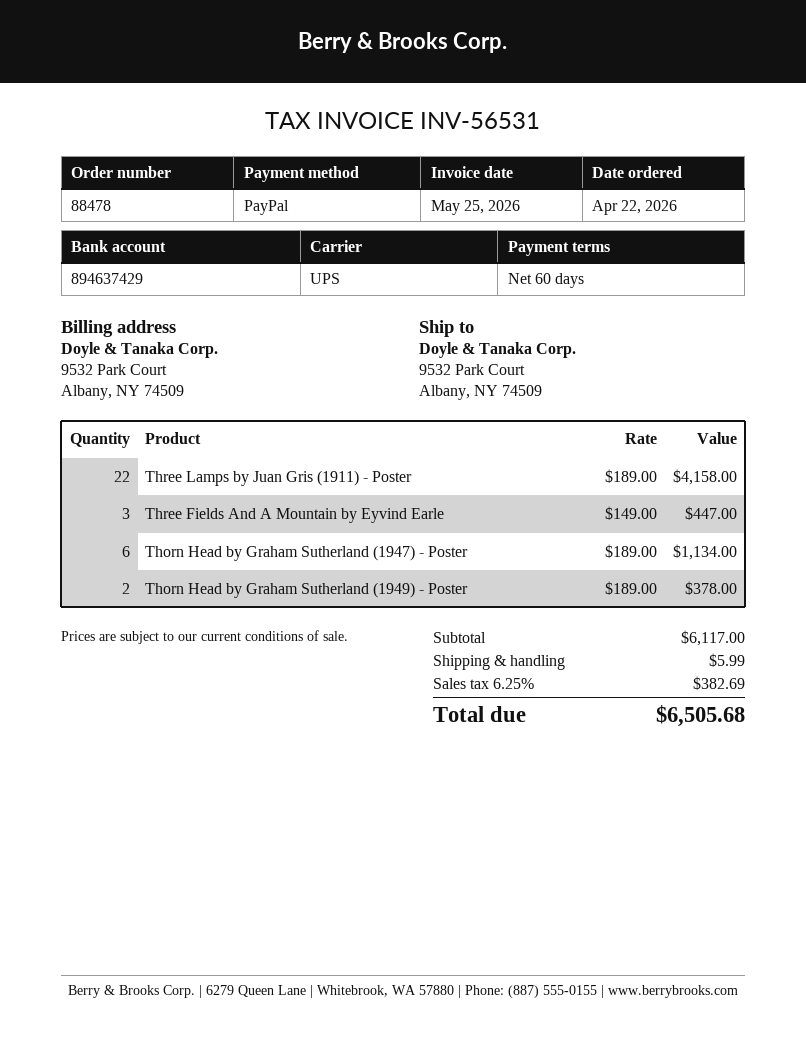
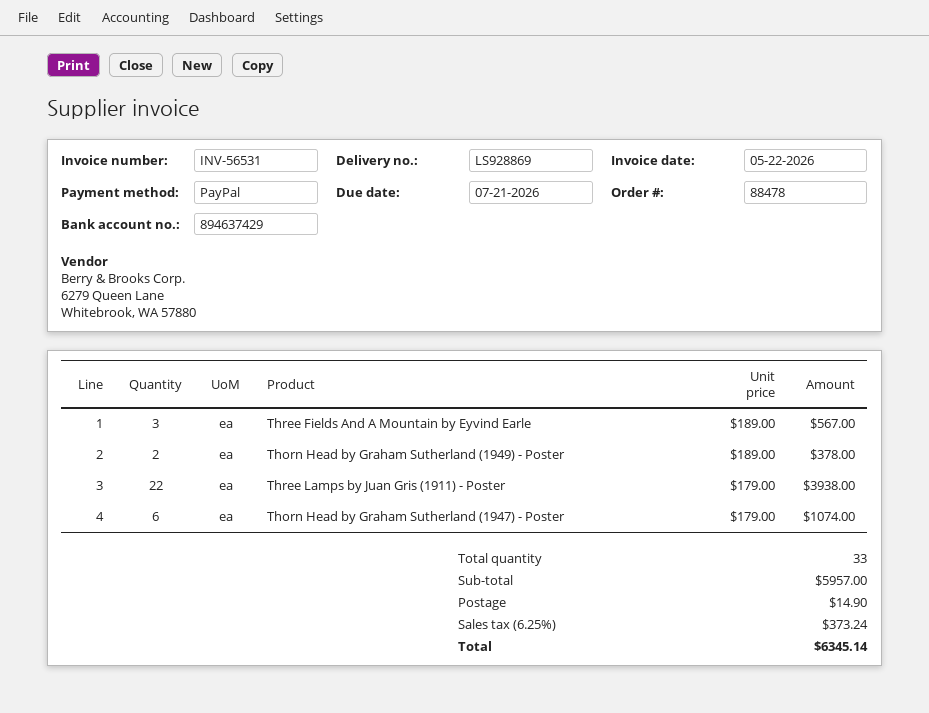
invoice date: 2026-05-25 -> 2026-05-22
Three Lamps by Juan Gris (1911) - Poster: 22 x 189.00 = 4158.00 -> 22 x 179.00 = 3938.00
Three Fields And A Mountain by Eyvind Earle: 3 x 149.00 = 447.00 -> 3 x 189.00 = 567.00
Thorn Head by Graham Sutherland (1947) - Poster: 6 x 189.00 = 1134.00 -> 6 x 179.00 = 1074.00
subtotal: 6117.00 -> 5957.00
shipping: 5.99 -> 14.90
tax: 6.25% = 382.69 -> 6.25% = 373.24
total: 6505.68 -> 6345.14

